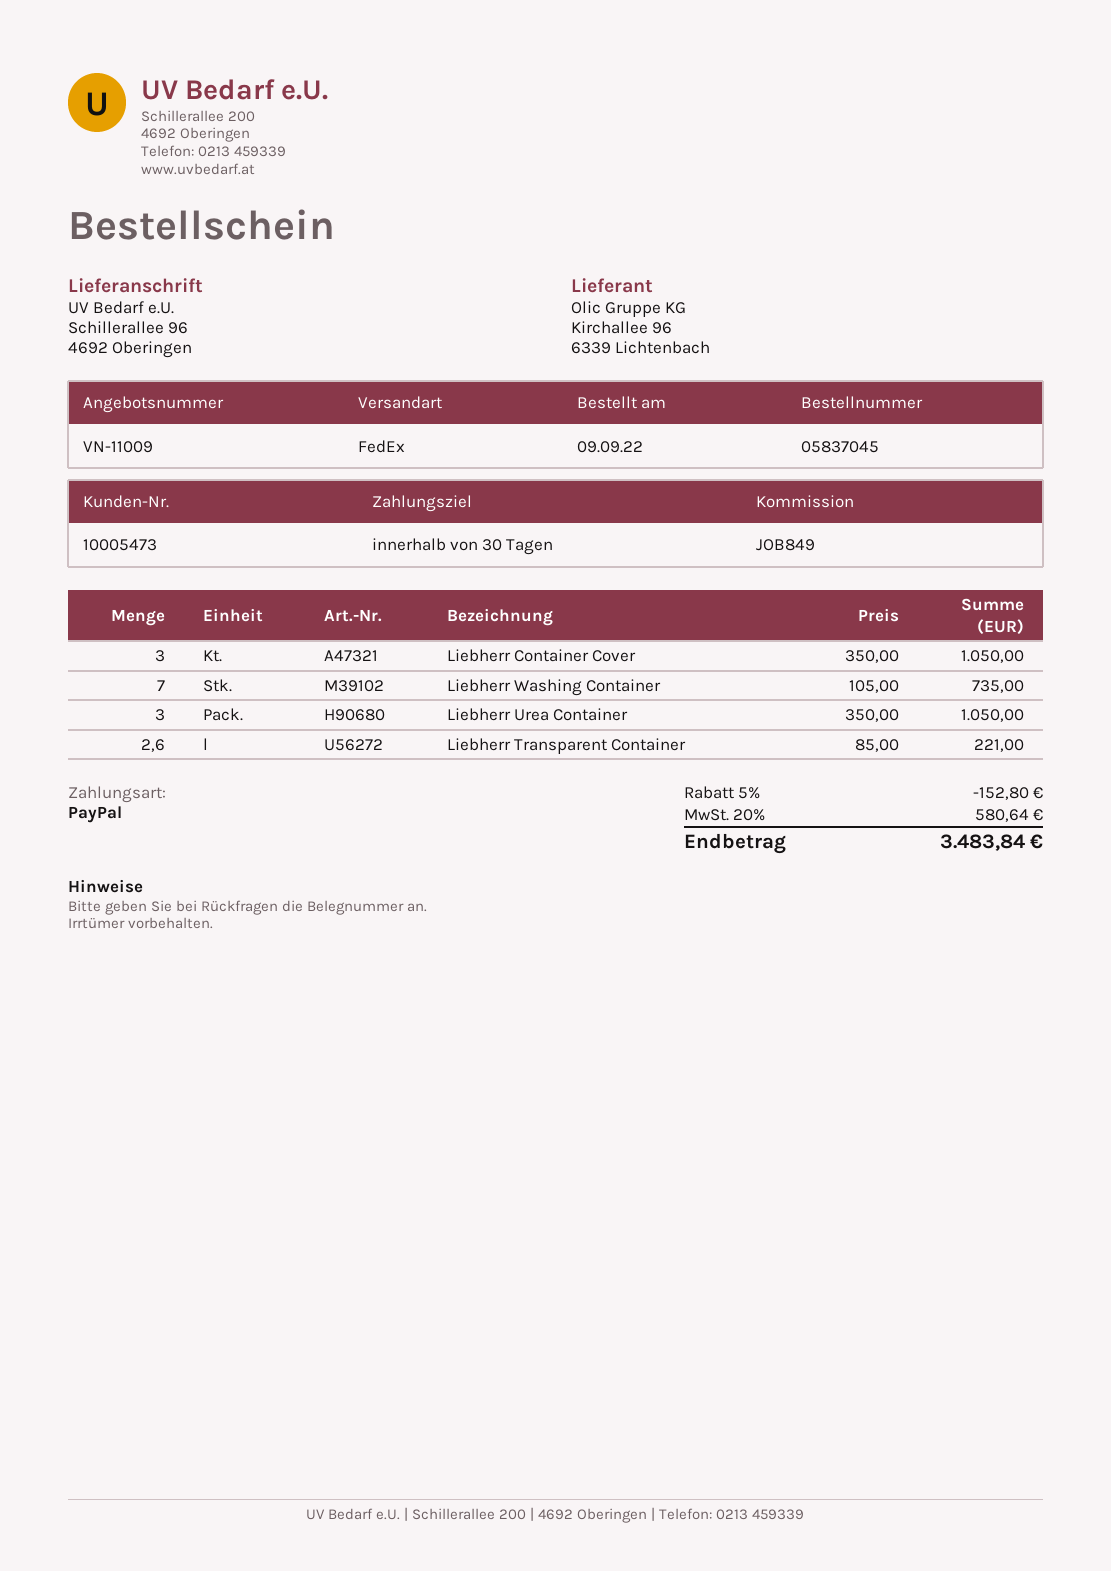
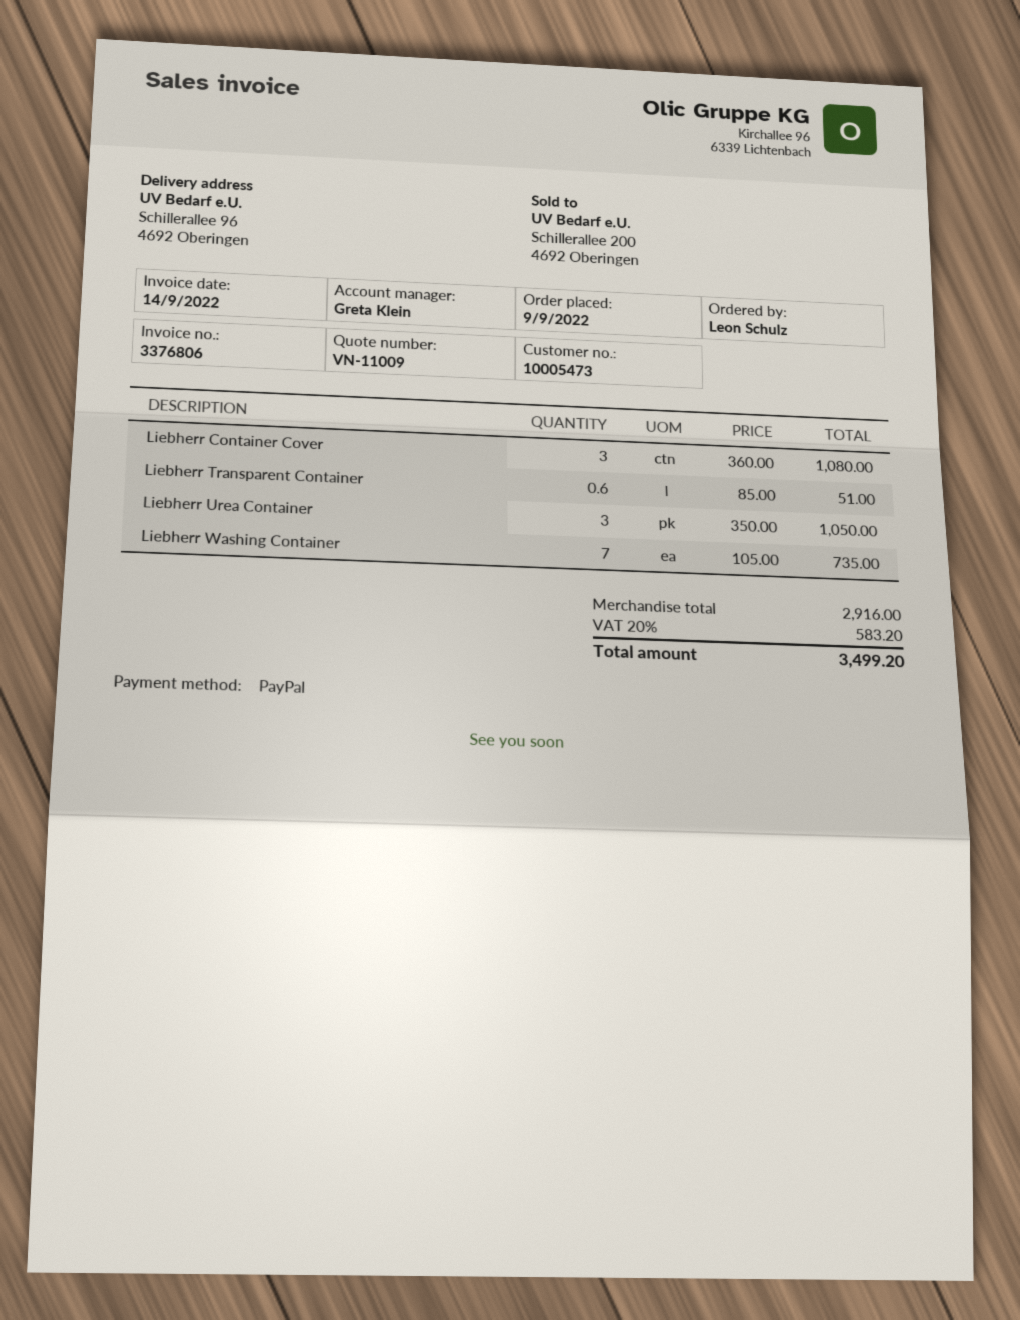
Liebherr Container Cover: 3 x 350.00 = 1050.00 -> 3 x 360.00 = 1080.00
Liebherr Transparent Container: 2.6 x 85.00 = 221.00 -> 0.6 x 85.00 = 51.00
discount: 5% = 152.80 -> none
tax: 20% = 580.64 -> 20% = 583.20
total: 3483.84 -> 3499.20

